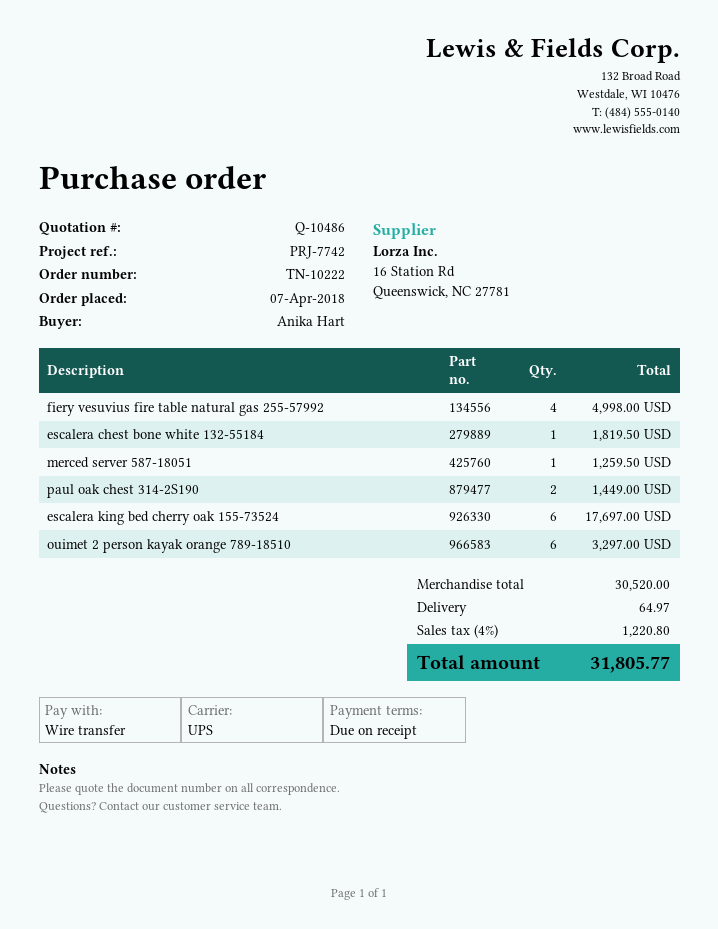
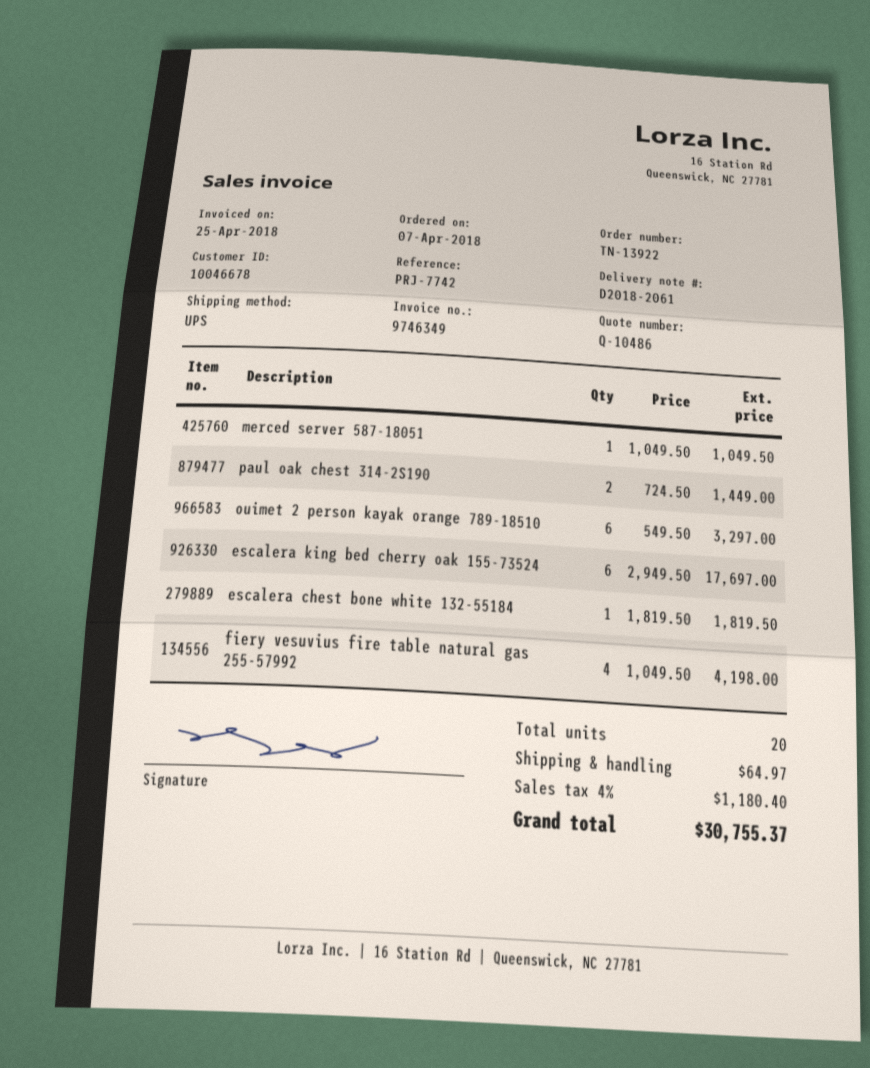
order number: TN-10222 -> TN-13922
fiery vesuvius fire table natural gas 255-57992: 4 for 4998.00 -> 4 for 4198.00
merced server 587-18051: 1 for 1259.50 -> 1 for 1049.50
tax: 4% = 1220.80 -> 4% = 1180.40
total: 31805.77 -> 30755.37

